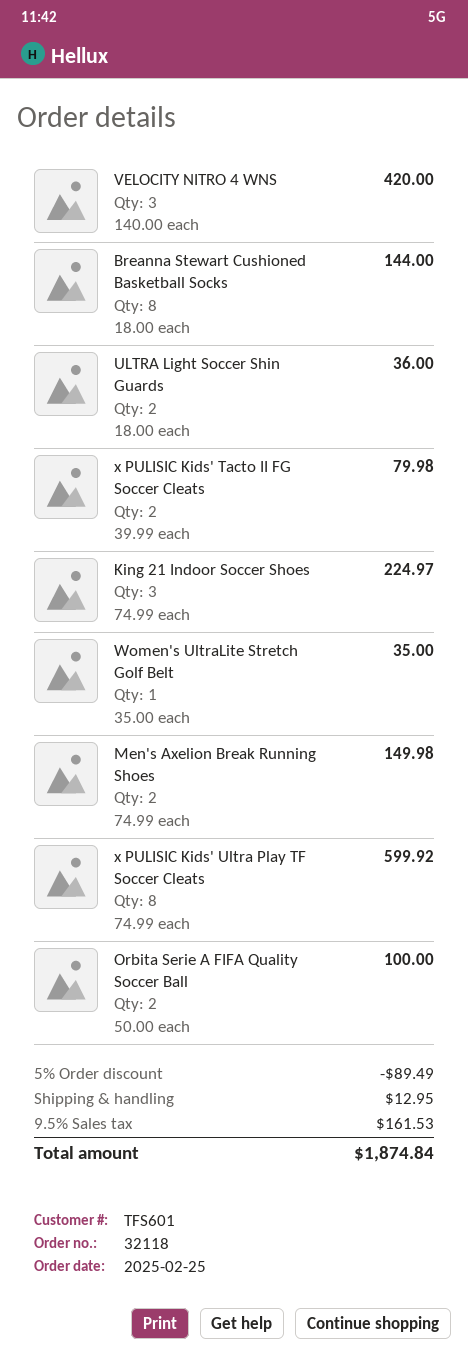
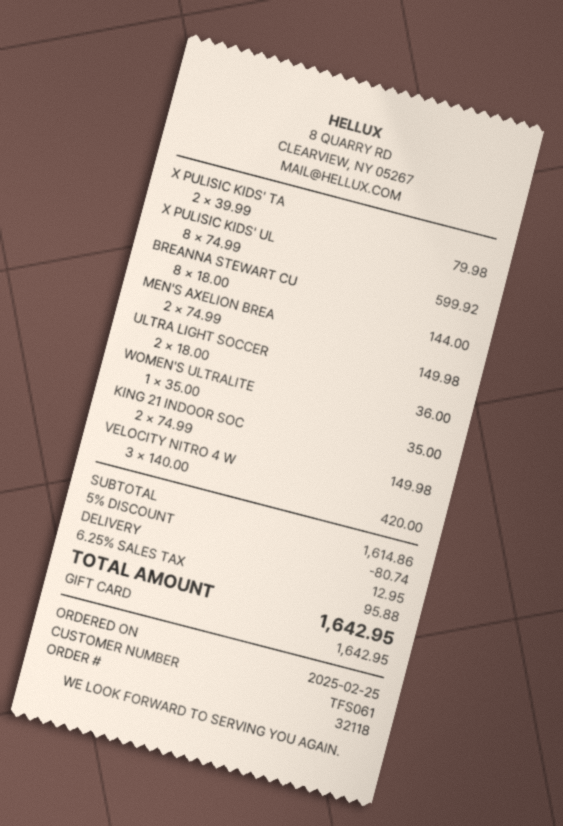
customer number: TFS601 -> TFS061
King 21 Indoor Soccer Shoes: 3 x 74.99 = 224.97 -> 2 x 74.99 = 149.98
Orbita Serie A FIFA Quality Soccer Ball: 2 x 50.00 = 100.00 -> none
discount: 5% = 89.49 -> 5% = 80.74
tax: 9.5% = 161.53 -> 6.25% = 95.88
total: 1874.84 -> 1642.95

